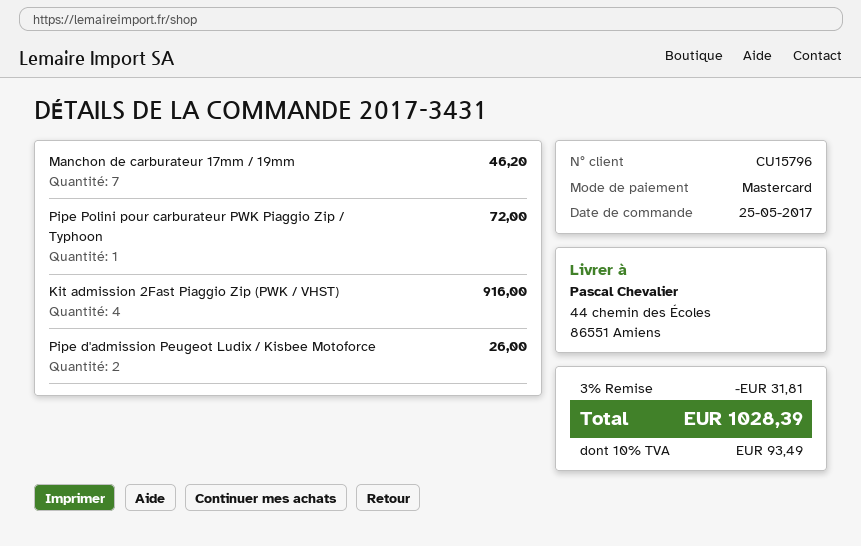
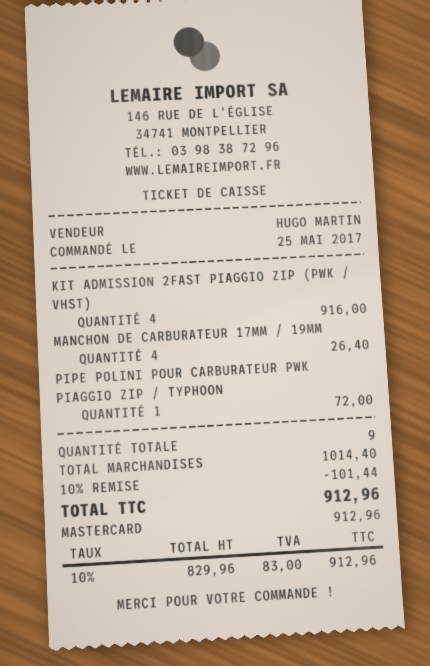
Manchon de carburateur 17mm / 19mm: 7 for 46.20 -> 4 for 26.40
Pipe d'admission Peugeot Ludix / Kisbee Motoforce: 2 for 26.00 -> none
discount: 3% = 31.81 -> 10% = 101.44
tax: 10% = 93.49 -> 10% = 83.00
total: 1028.39 -> 912.96

